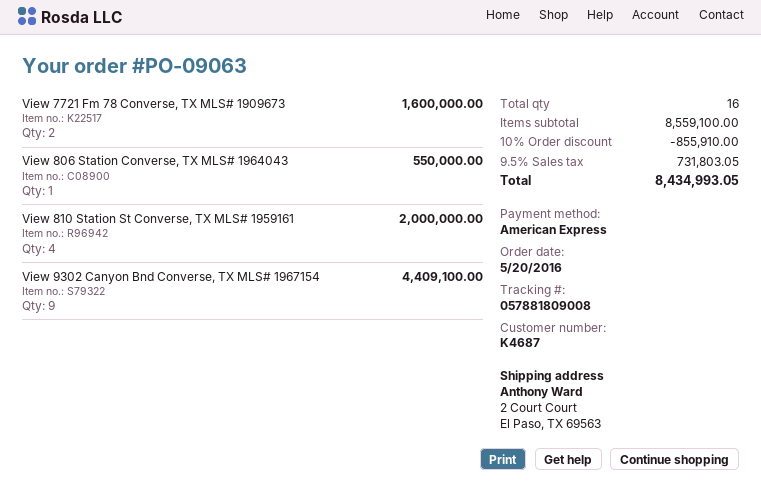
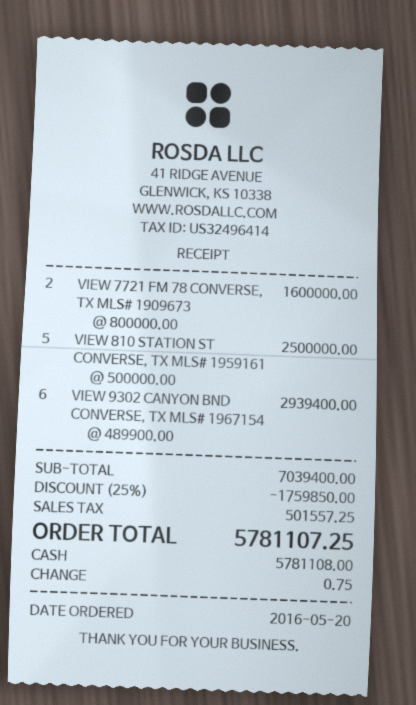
payment method: American Express -> cash
View 806 Station Converse, TX MLS# 1964043: 1 for 550000.00 -> none
View 810 Station St Converse, TX MLS# 1959161: 4 for 2000000.00 -> 5 for 2500000.00
View 9302 Canyon Bnd Converse, TX MLS# 1967154: 9 for 4409100.00 -> 6 for 2939400.00
subtotal: 8559100.00 -> 7039400.00
discount: 10% = 855910.00 -> 25% = 1759850.00
tax: 731803.05 -> 501557.25
total: 8434993.05 -> 5781107.25

